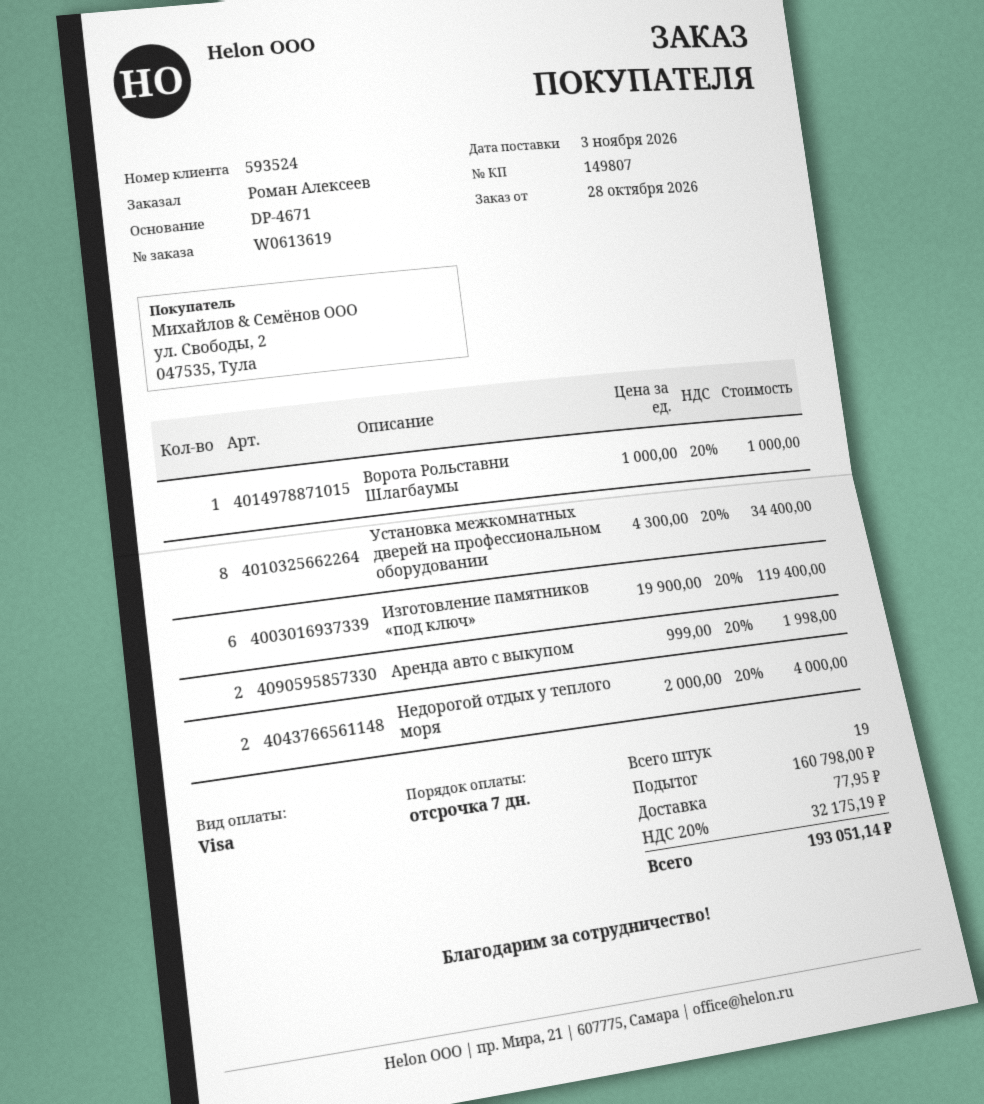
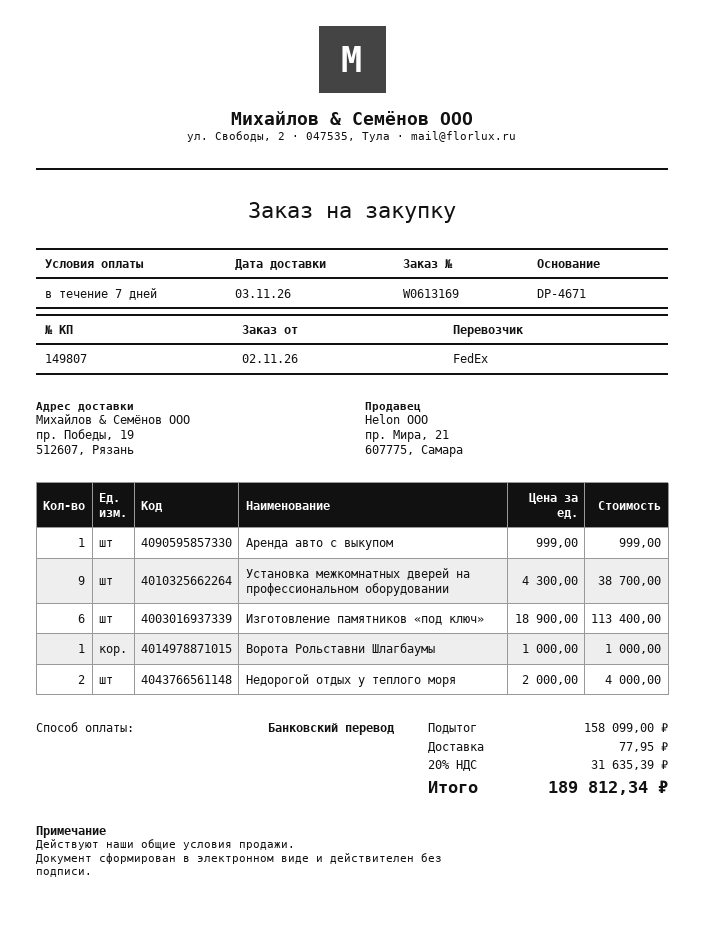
order number: W0613619 -> W0613169
order date: 2026-10-28 -> 2026-11-02
payment method: Visa -> bank transfer
Установка межкомнатных дверей на профессиональном оборудовании: 8 x 4300.00 = 34400.00 -> 9 x 4300.00 = 38700.00
Изготовление памятников «под ключ»: 6 x 19900.00 = 119400.00 -> 6 x 18900.00 = 113400.00
Аренда авто с выкупом: 2 x 999.00 = 1998.00 -> 1 x 999.00 = 999.00
subtotal: 160798.00 -> 158099.00
tax: 20% = 32175.19 -> 20% = 31635.39
total: 193051.14 -> 189812.34

